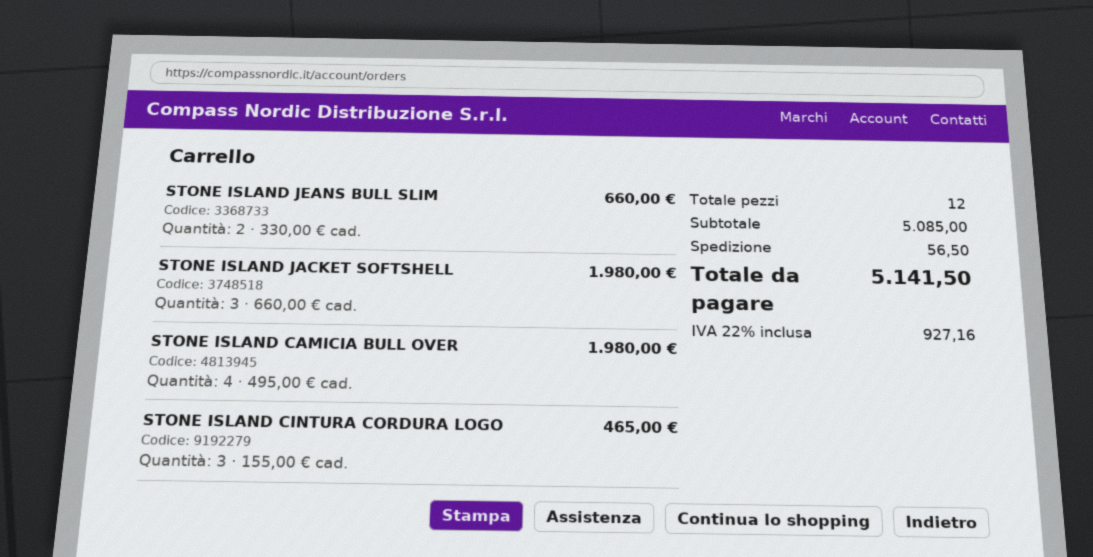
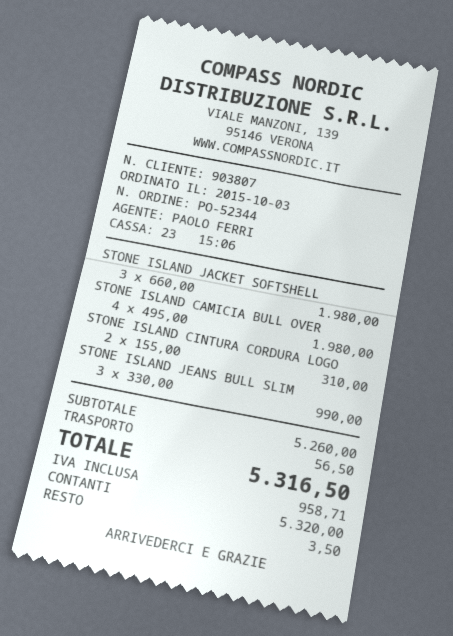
STONE ISLAND JEANS BULL SLIM: 2 x 330.00 = 660.00 -> 3 x 330.00 = 990.00
STONE ISLAND CINTURA CORDURA LOGO: 3 x 155.00 = 465.00 -> 2 x 155.00 = 310.00
subtotal: 5085.00 -> 5260.00
tax: 927.16 -> 958.71
total: 5141.50 -> 5316.50

